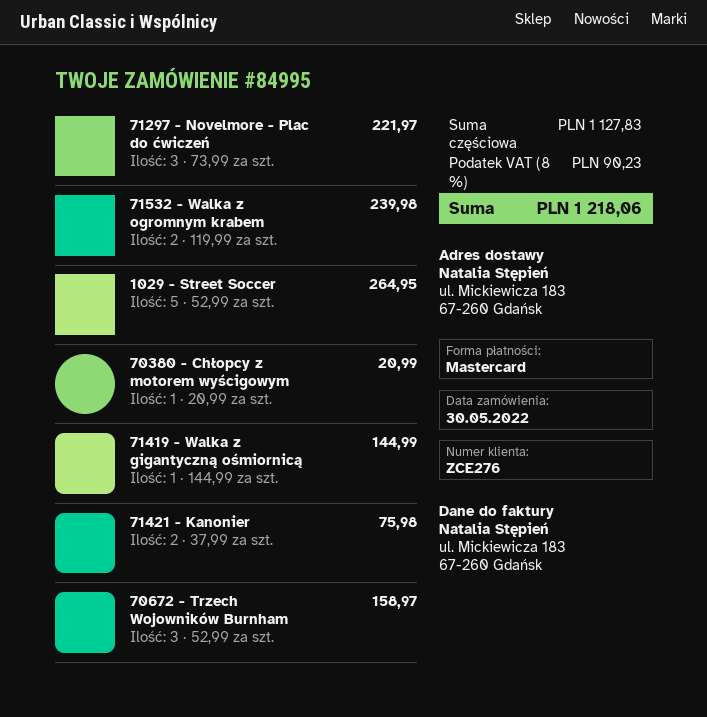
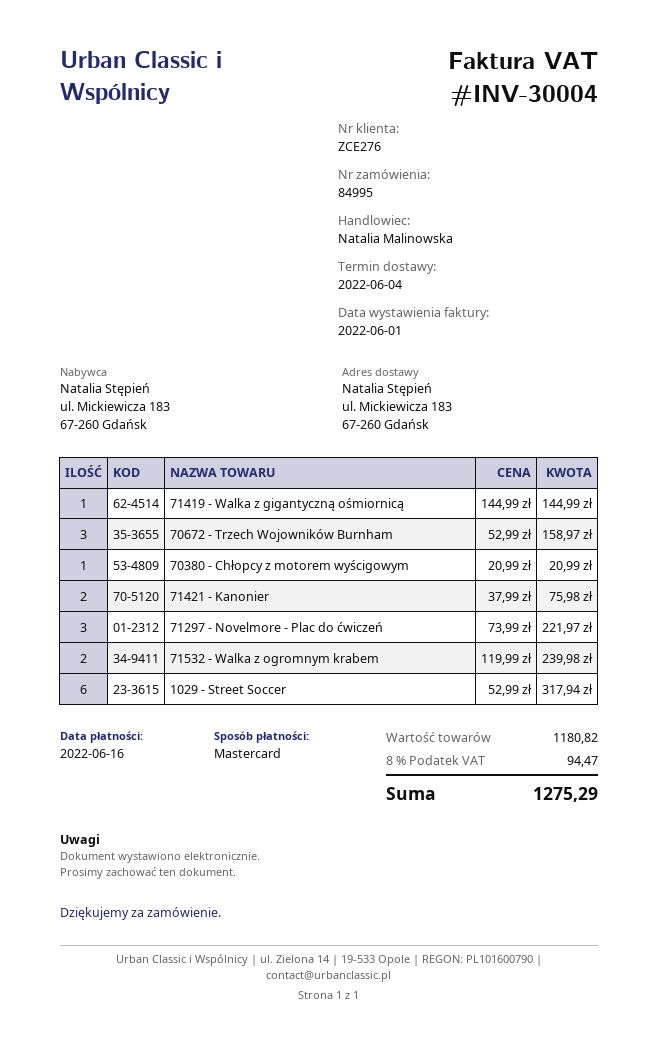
1029 - Street Soccer: 5 x 52.99 = 264.95 -> 6 x 52.99 = 317.94
subtotal: 1127.83 -> 1180.82
tax: 8% = 90.23 -> 8% = 94.47
total: 1218.06 -> 1275.29

